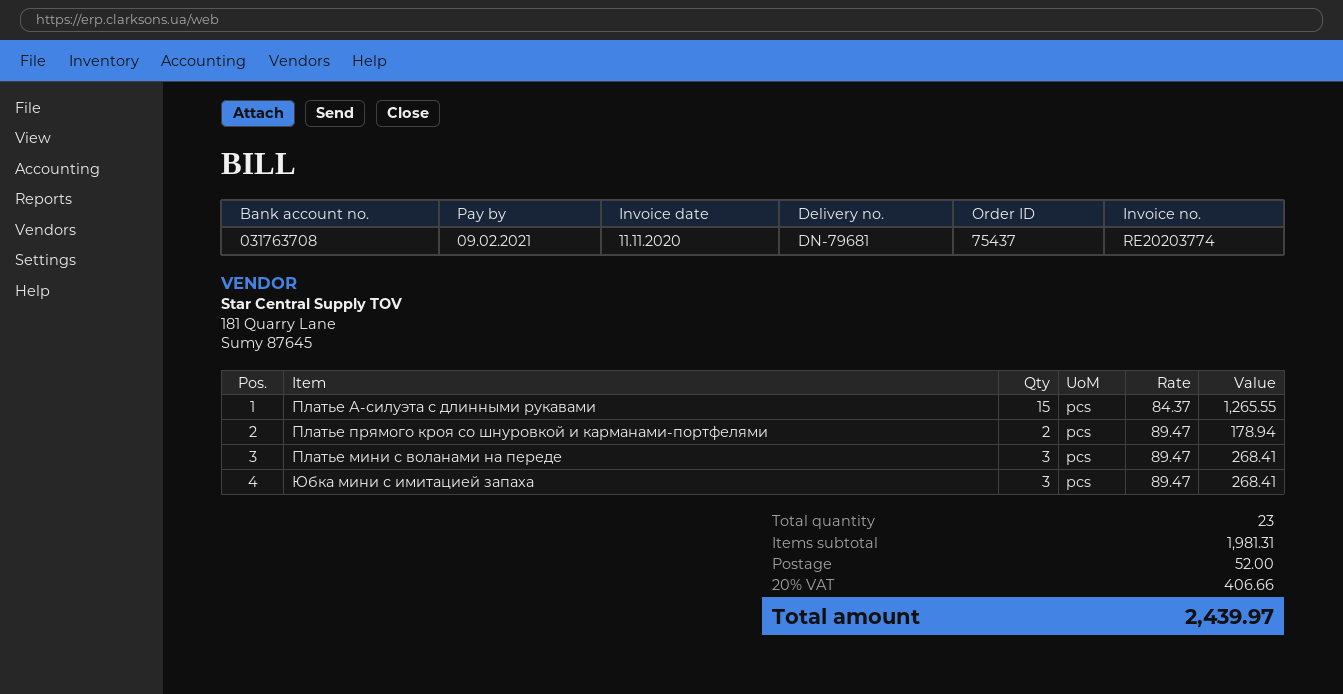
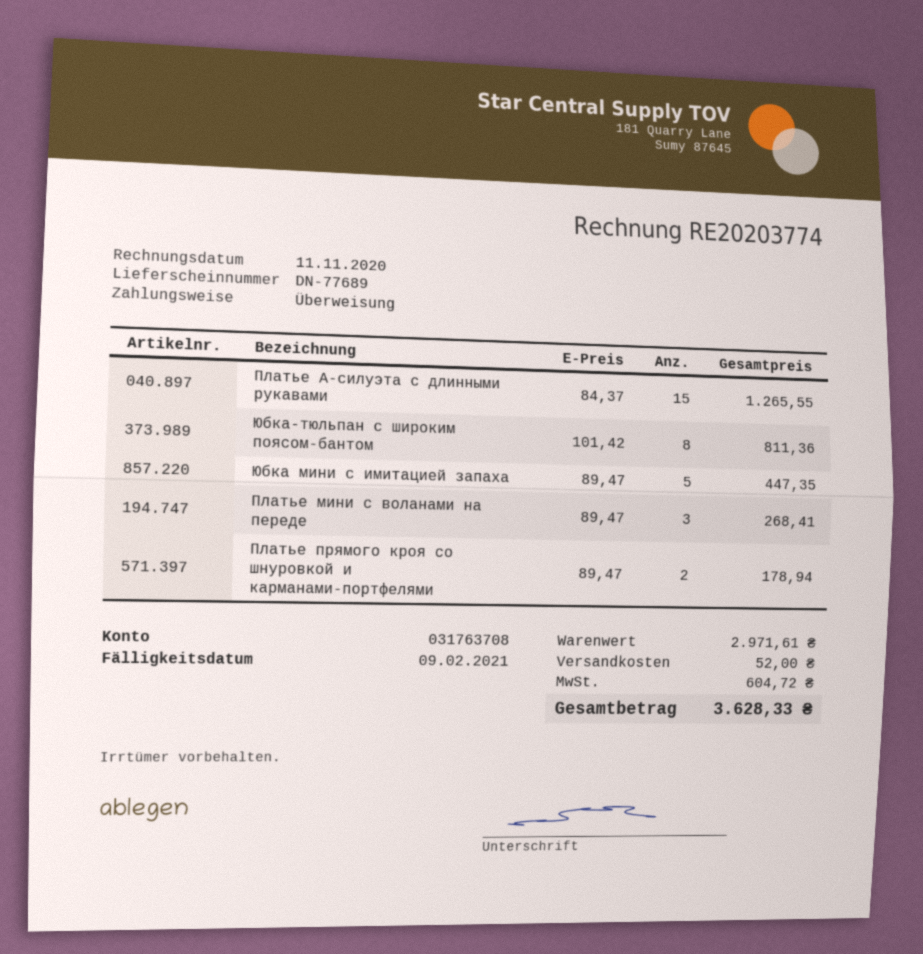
delivery note number: DN-79681 -> DN-77689
Юбка мини с имитацией запаха: 3 x 89.47 = 268.41 -> 5 x 89.47 = 447.35
Юбка-тюльпан с широким поясом-бантом: none -> 8 x 101.42 = 811.36
subtotal: 1981.31 -> 2971.61
tax: 406.66 -> 604.72
total: 2439.97 -> 3628.33

